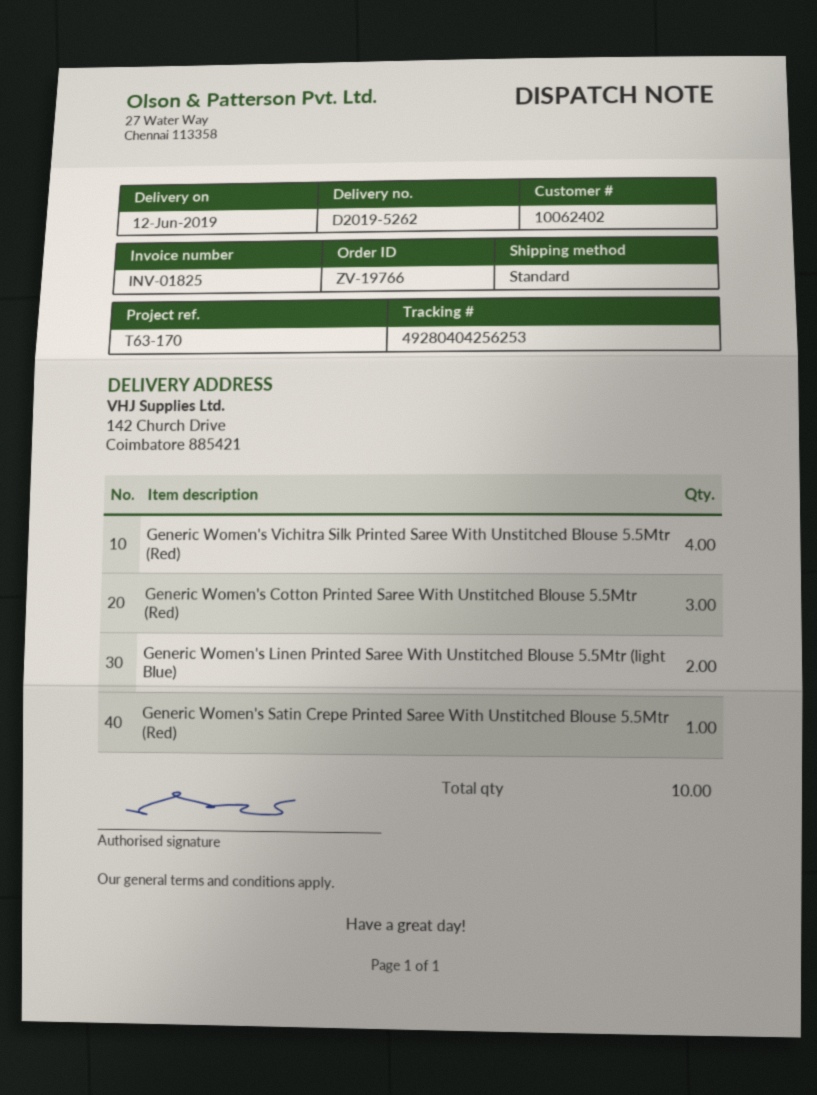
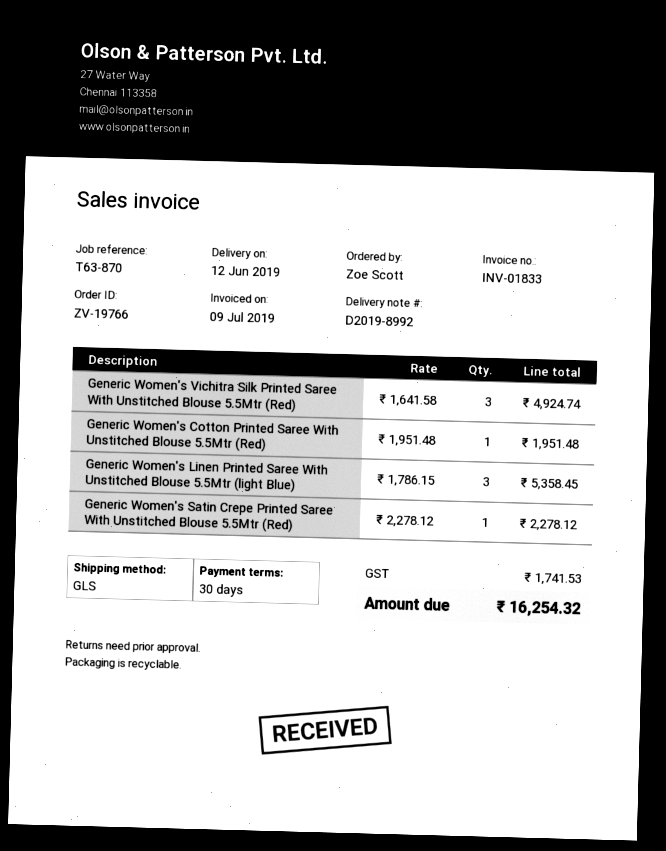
delivery note number: D2019-5262 -> D2019-8992
invoice number: INV-01825 -> INV-01833
reference: T63-170 -> T63-870
shipping method: standard -> GLS
Generic Women's Vichitra Silk Printed Saree With Unstitched Blouse 5.5Mtr (Red): 4 -> 3
Generic Women's Cotton Printed Saree With Unstitched Blouse 5.5Mtr (Red): 3 -> 1
Generic Women's Linen Printed Saree With Unstitched Blouse 5.5Mtr (light Blue): 2 -> 3

